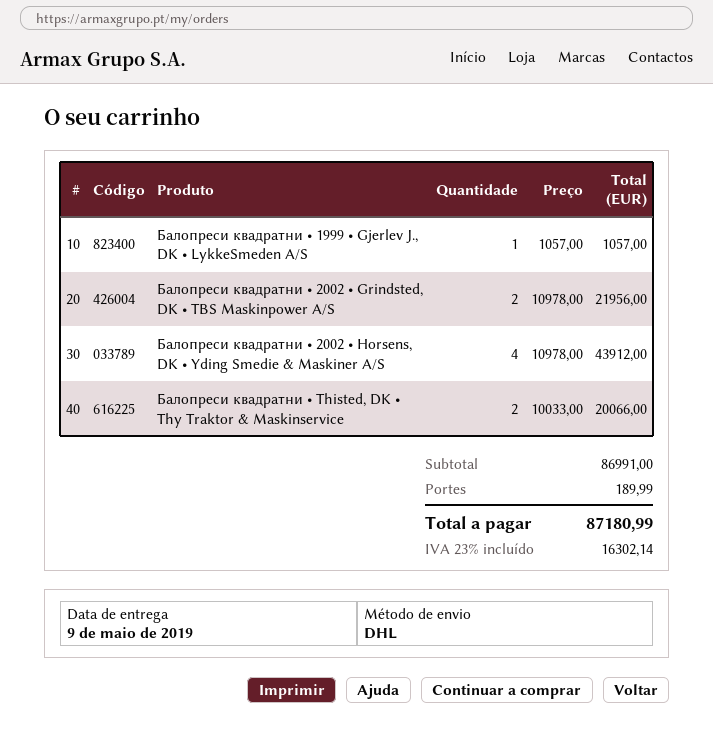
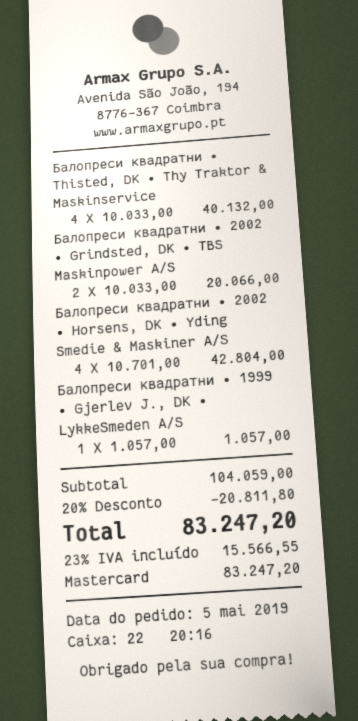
Балопреси квадратни • 2002 • Grindsted, DK • TBS Maskinpower A/S: 2 x 10978.00 = 21956.00 -> 2 x 10033.00 = 20066.00
Балопреси квадратни • 2002 • Horsens, DK • Yding Smedie & Maskiner A/S: 4 x 10978.00 = 43912.00 -> 4 x 10701.00 = 42804.00
Балопреси квадратни • Thisted, DK • Thy Traktor & Maskinservice: 2 x 10033.00 = 20066.00 -> 4 x 10033.00 = 40132.00
subtotal: 86991.00 -> 104059.00
discount: none -> 20% = 20811.80
shipping: 189.99 -> none
tax: 23% = 16302.14 -> 23% = 15566.55
total: 87180.99 -> 83247.20

